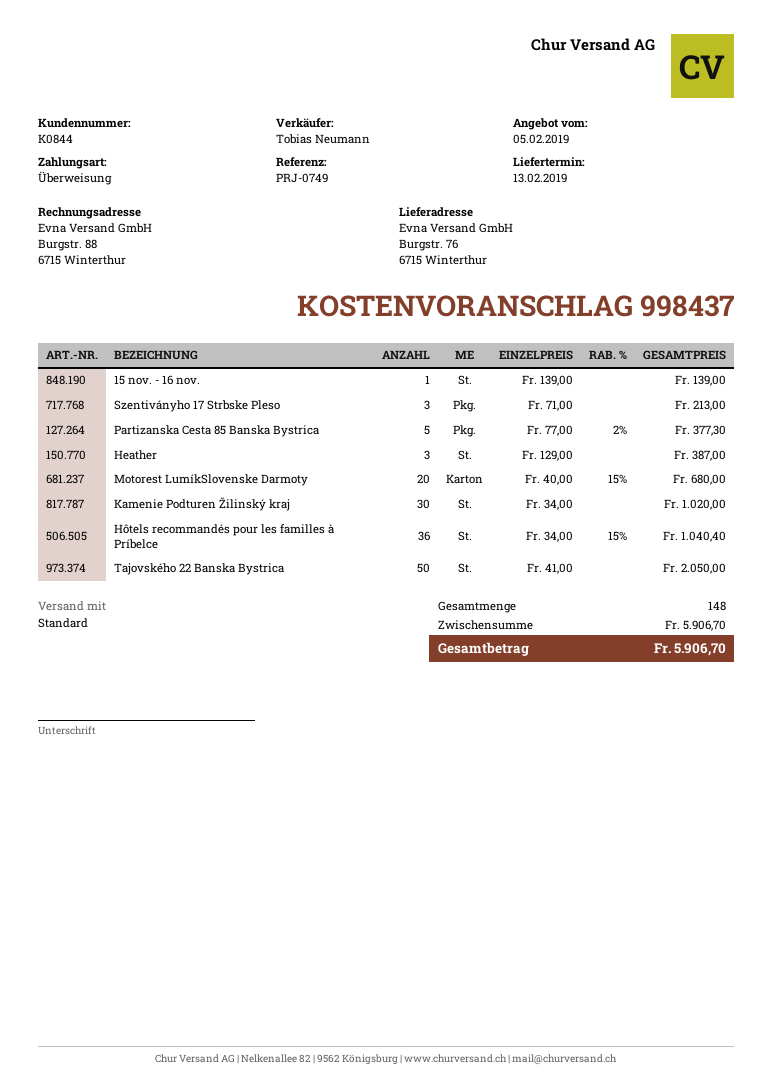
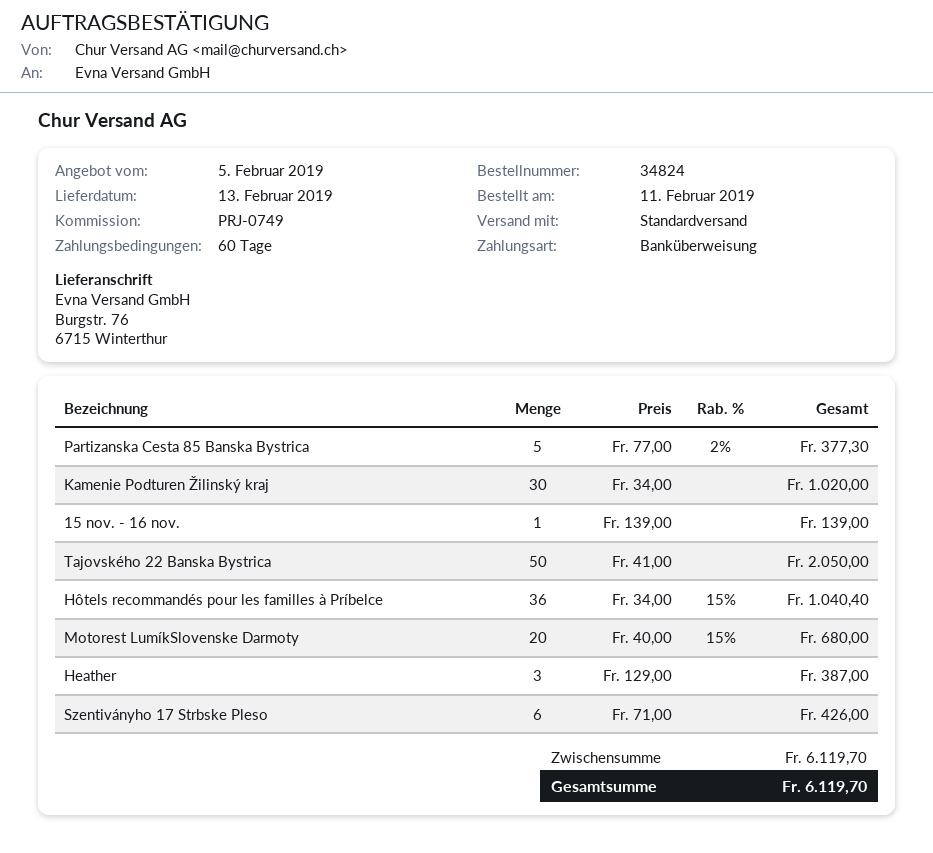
Szentiványho 17 Strbske Pleso: 3 x 71.00 = 213.00 -> 6 x 71.00 = 426.00
subtotal: 5906.70 -> 6119.70
total: 5906.70 -> 6119.70

